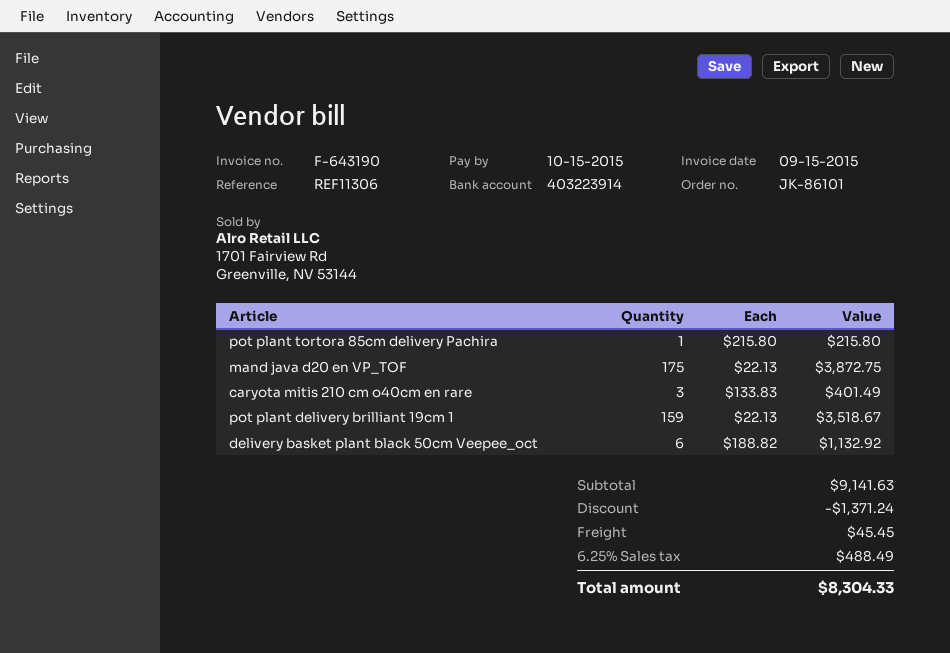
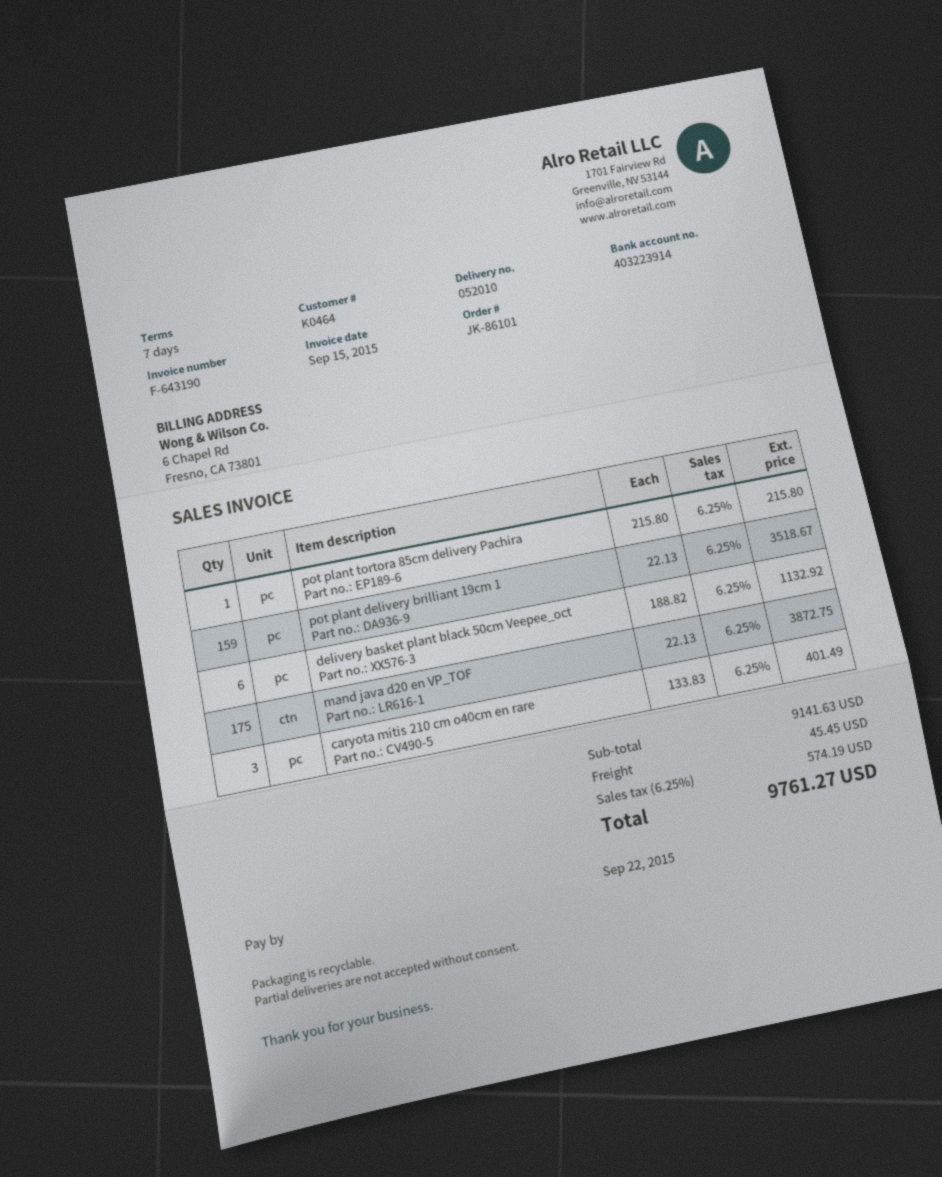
due date: 2015-10-15 -> 2015-09-22
discount: 1371.24 -> none
tax: 6.25% = 488.49 -> 6.25% = 574.19
total: 8304.33 -> 9761.27

